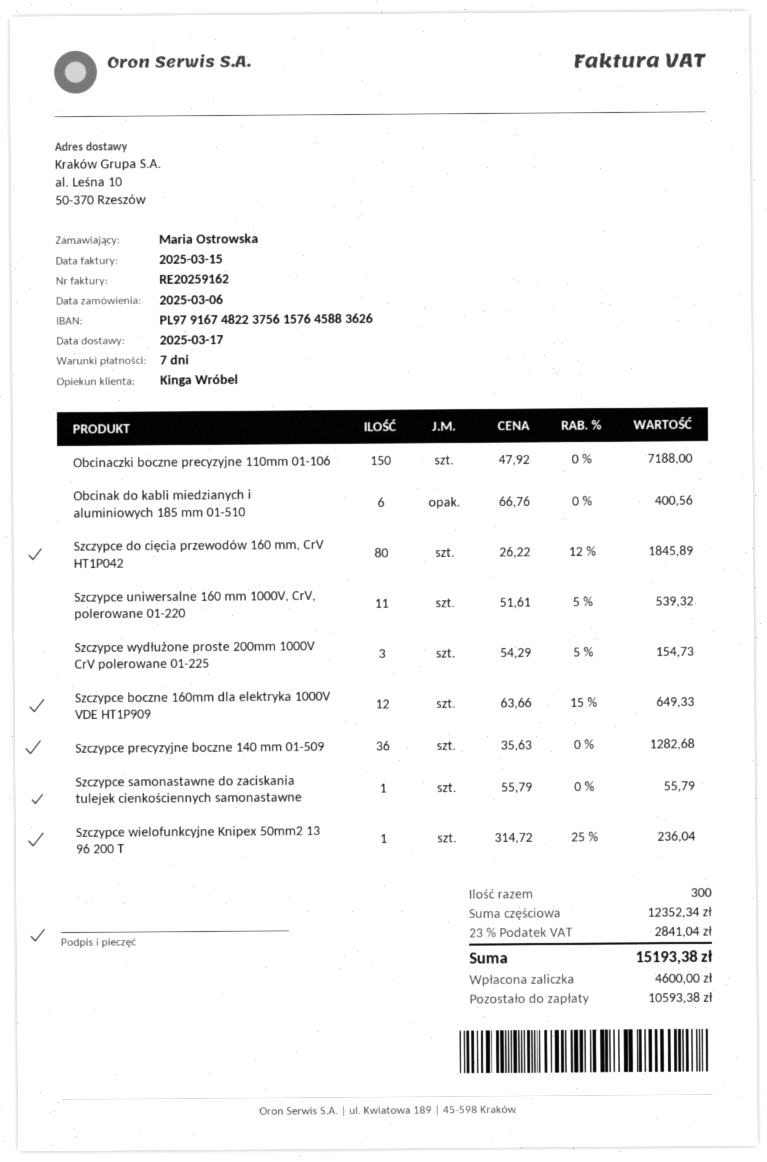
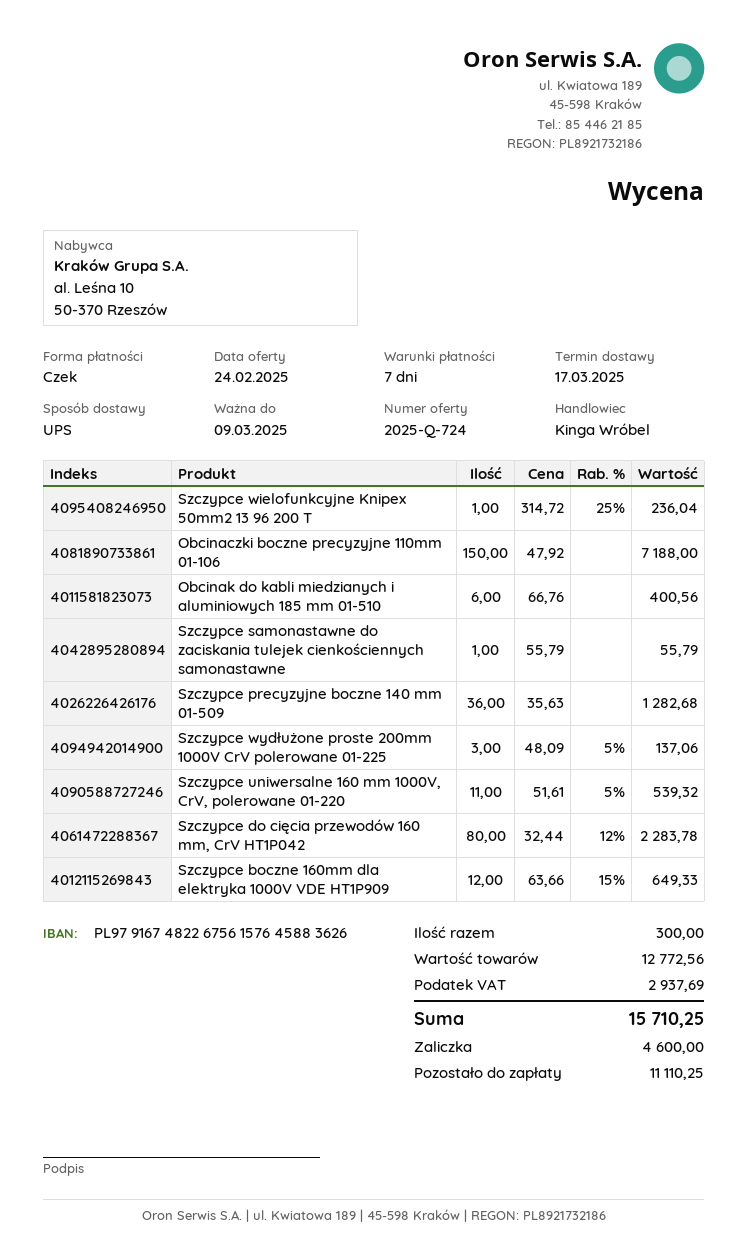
bank account: PL97916748223756157645883626 -> PL97916748226756157645883626
Szczypce do cięcia przewodów 160 mm, CrV HT1P042: 80 x 26.22 - 12% = 1845.89 -> 80 x 32.44 - 12% = 2283.78
Szczypce wydłużone proste 200mm 1000V CrV polerowane 01-225: 3 x 54.29 - 5% = 154.73 -> 3 x 48.09 - 5% = 137.06
subtotal: 12352.34 -> 12772.56
tax: 2841.04 -> 2937.69
total: 15193.38 -> 15710.25
balance: 10593.38 -> 11110.25

